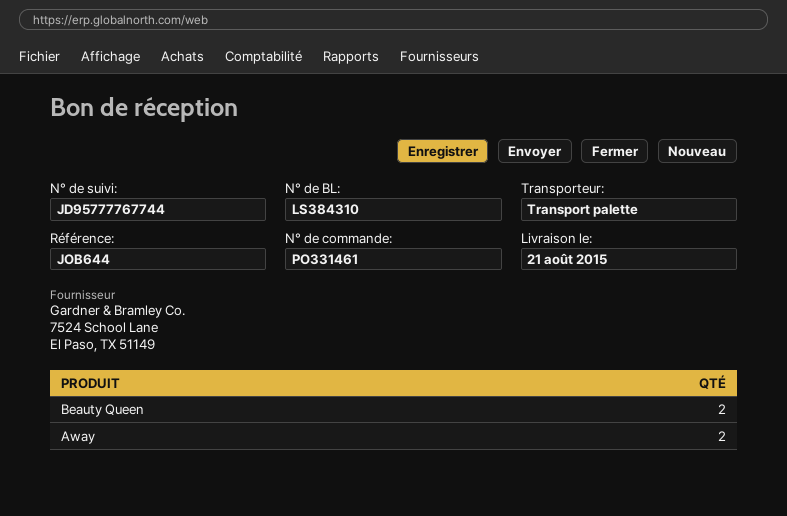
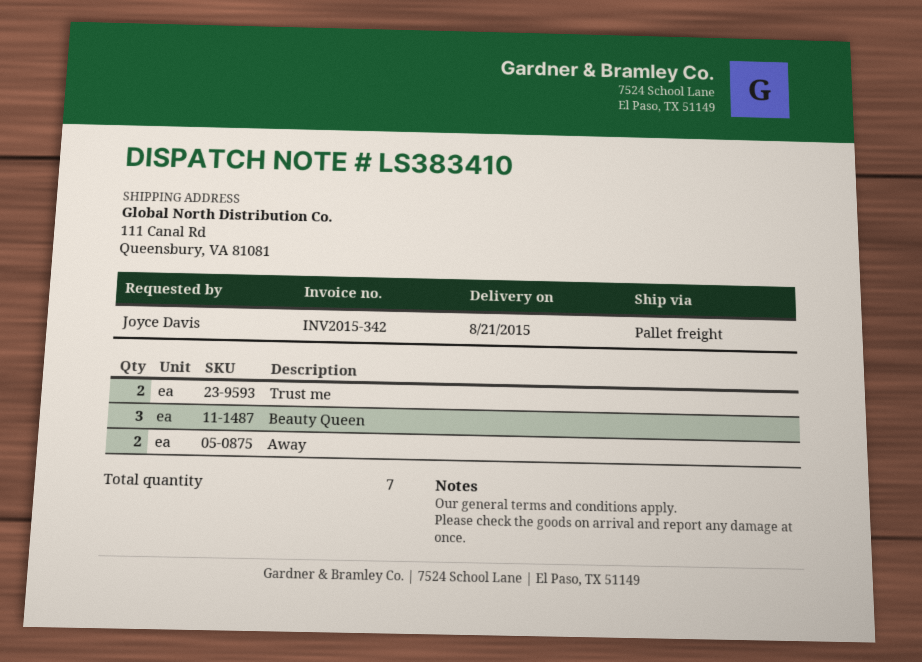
delivery note number: LS384310 -> LS383410
Beauty Queen: 2 -> 3
Trust me: none -> 2

